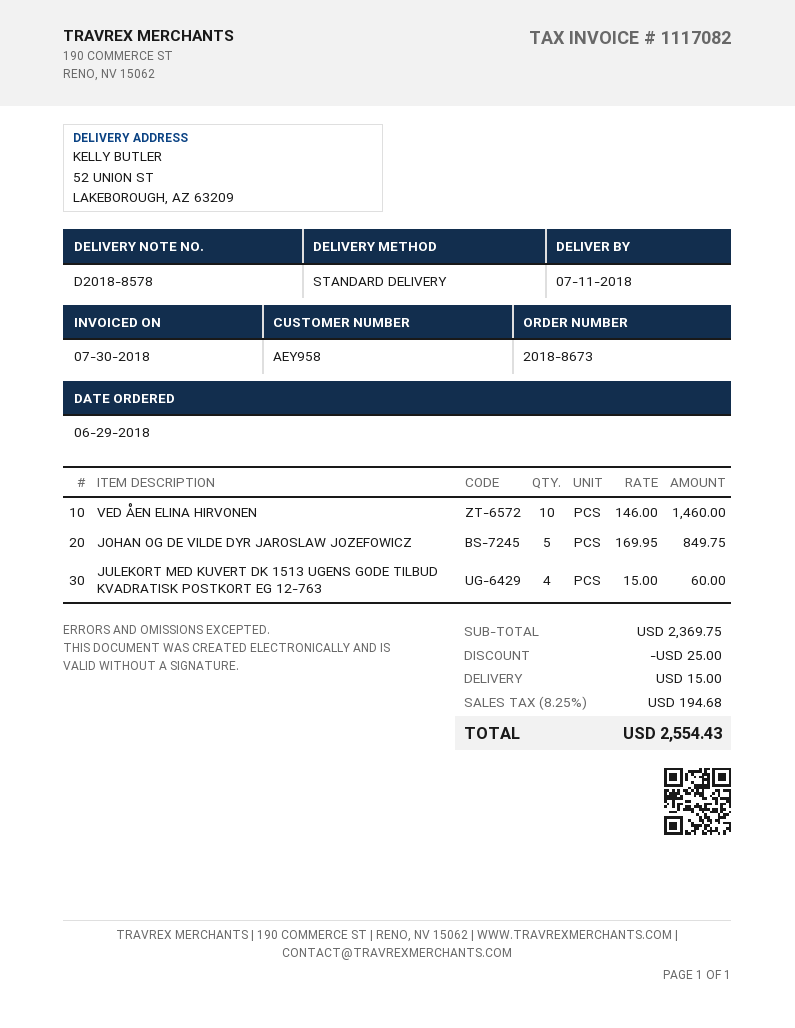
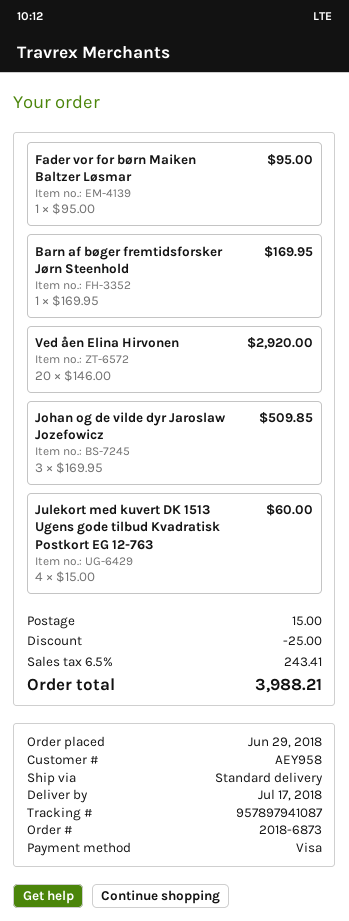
order number: 2018-8673 -> 2018-6873
delivery date: 2018-07-11 -> 2018-07-17
VED ÅEN ELINA HIRVONEN: 10 x 146.00 = 1460.00 -> 20 x 146.00 = 2920.00
JOHAN OG DE VILDE DYR JAROSLAW JOZEFOWICZ: 5 x 169.95 = 849.75 -> 3 x 169.95 = 509.85
Fader vor for børn Maiken Baltzer Løsmar: none -> 1 x 95.00 = 95.00
Barn af bøger fremtidsforsker Jørn Steenhold: none -> 1 x 169.95 = 169.95
tax: 8.25% = 194.68 -> 6.5% = 243.41
total: 2554.43 -> 3988.21

